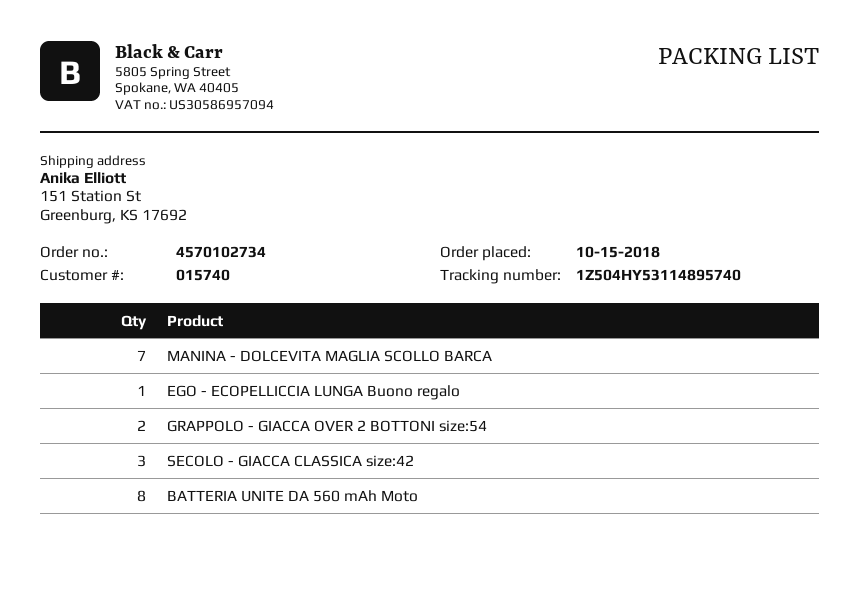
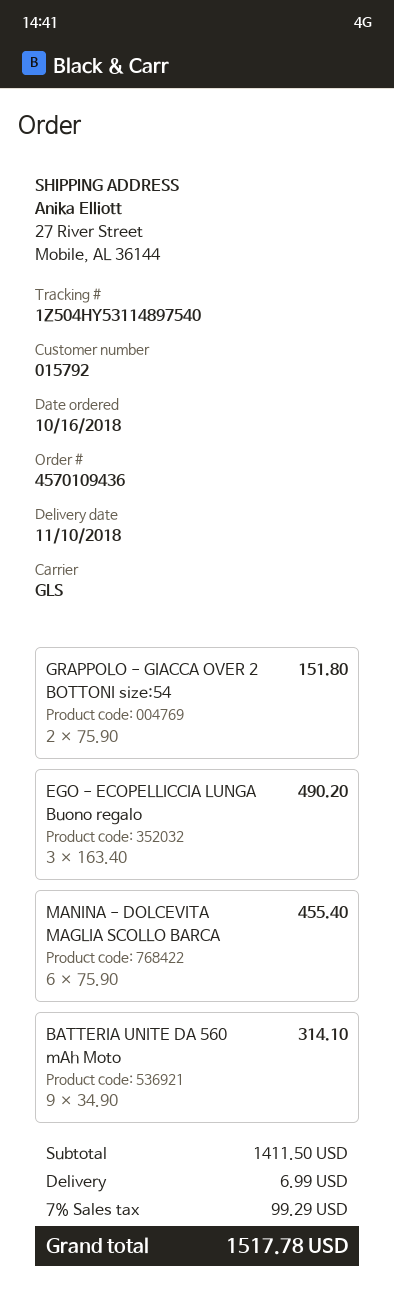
order number: 4570102734 -> 4570109436
order date: 2018-10-15 -> 2018-10-16
customer number: 015740 -> 015792
tracking number: 1Z504HY53114895740 -> 1Z504HY53114897540
ship to: 151 Station St, Greenburg, KS 17692 -> 27 River Street, Mobile, AL 36144
MANINA - DOLCEVITA MAGLIA SCOLLO BARCA: 7 -> 6
EGO - ECOPELLICCIA LUNGA Buono regalo: 1 -> 3
SECOLO - GIACCA CLASSICA size:42: 3 -> none
BATTERIA UNITE DA 560 mAh Moto: 8 -> 9

